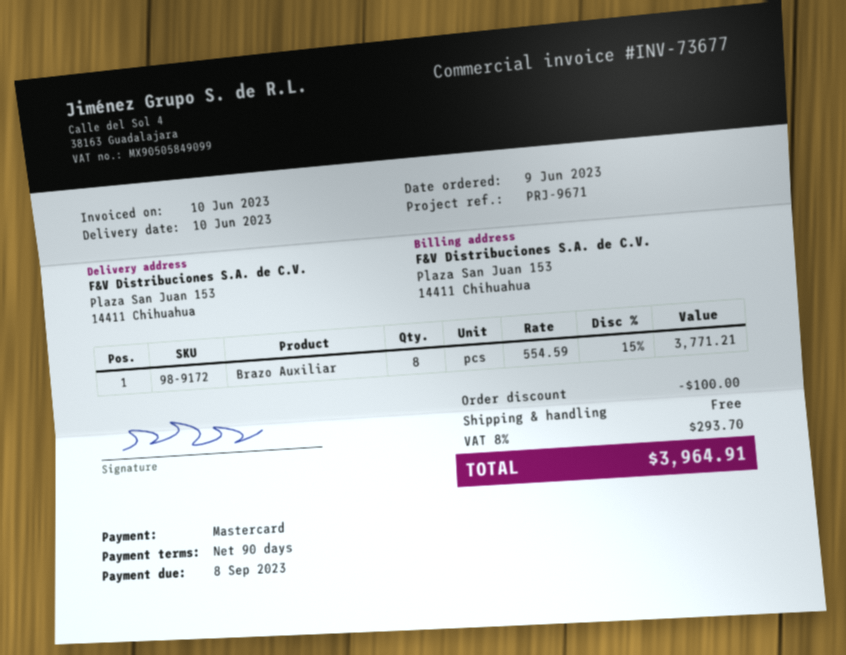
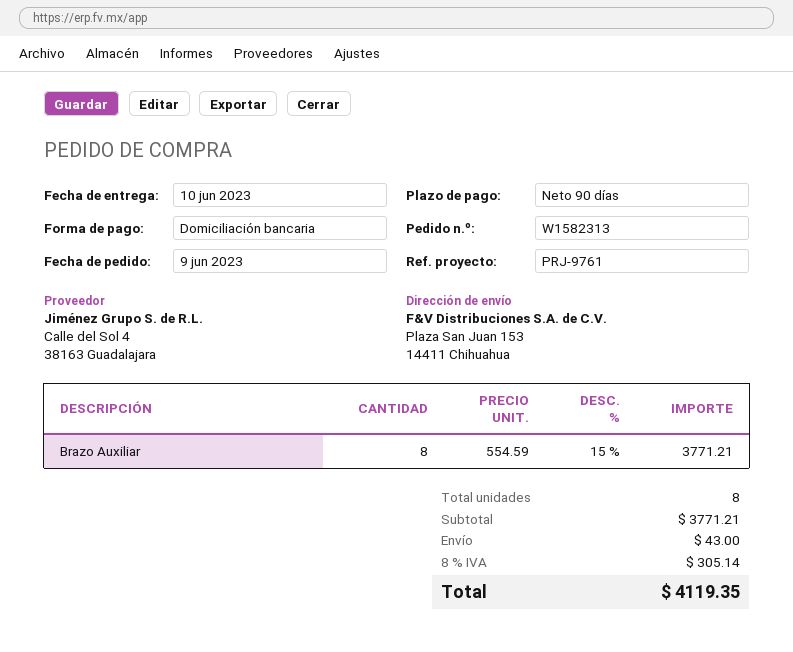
reference: PRJ-9671 -> PRJ-9761
payment method: Mastercard -> direct debit
discount: 100.00 -> none
shipping: 0.00 -> 43.00
tax: 8% = 293.70 -> 8% = 305.14
total: 3964.91 -> 4119.35

